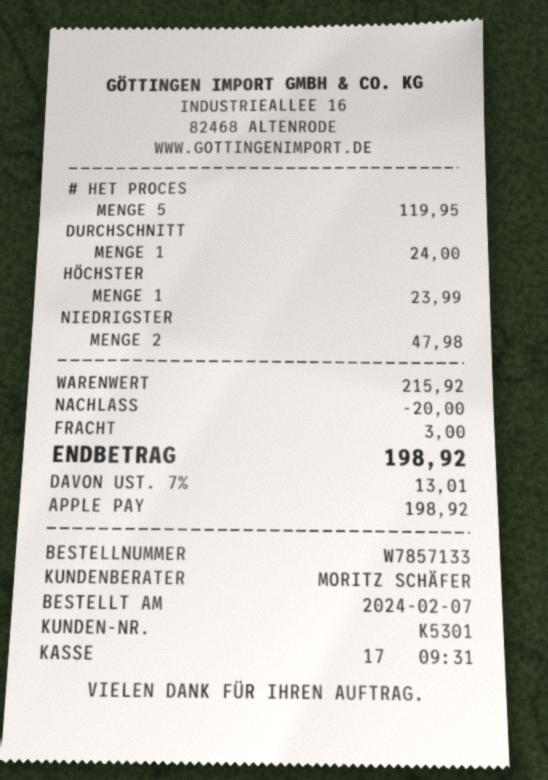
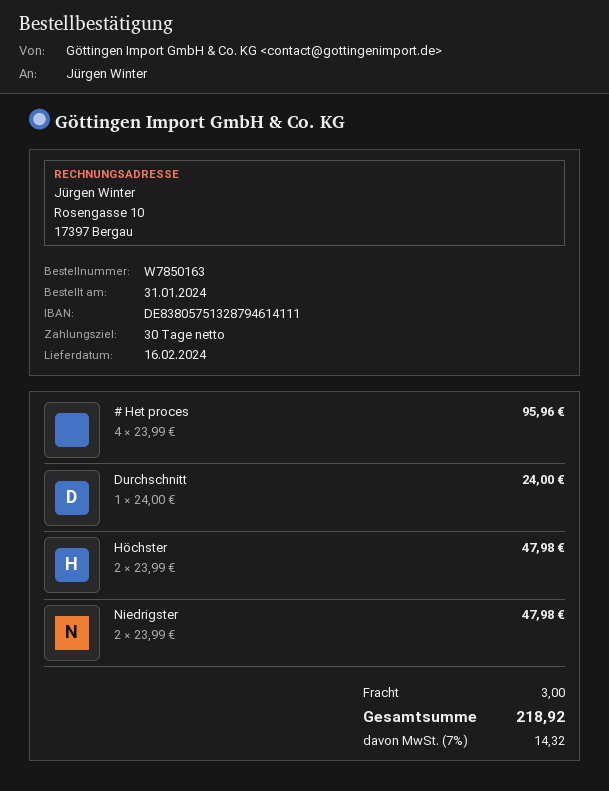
order number: W7857133 -> W7850163
order date: 2024-02-07 -> 2024-01-31
# HET PROCES: 5 for 119.95 -> 4 for 95.96
HÖCHSTER: 1 for 23.99 -> 2 for 47.98
discount: 20.00 -> none
tax: 7% = 13.01 -> 7% = 14.32
total: 198.92 -> 218.92

